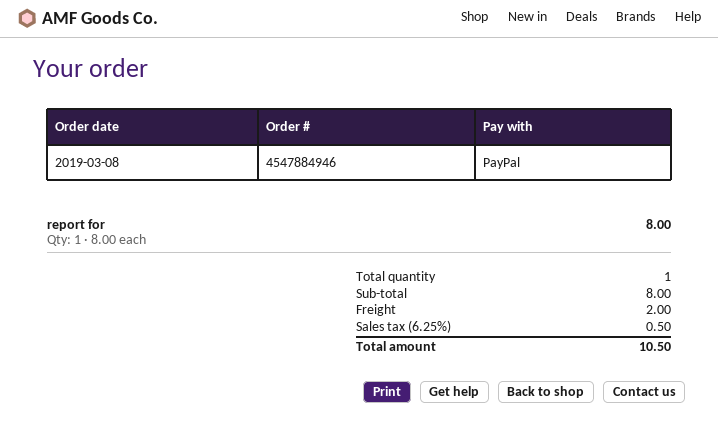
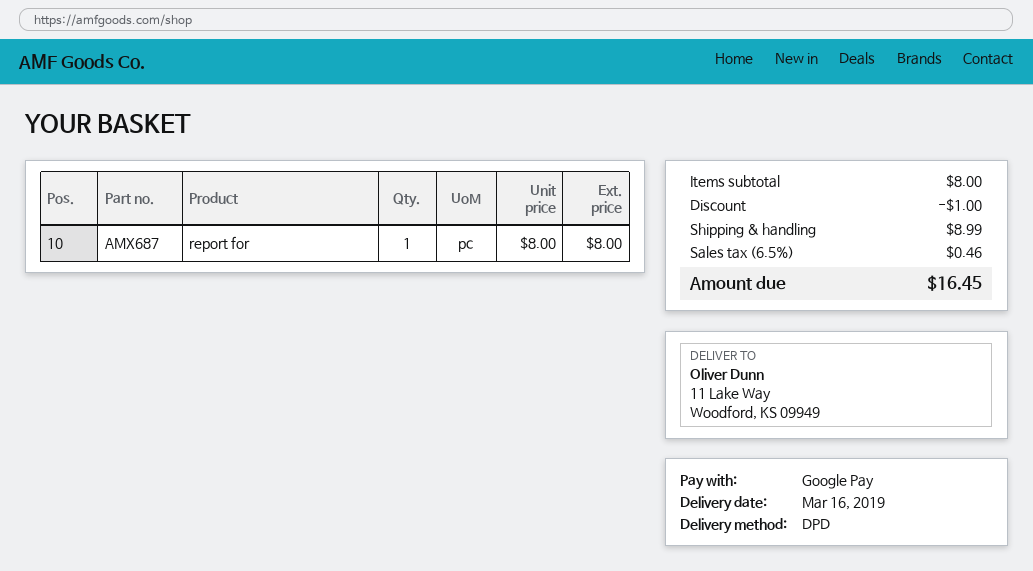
payment method: PayPal -> Google Pay
discount: none -> 1.00
shipping: 2.00 -> 8.99
tax: 6.25% = 0.50 -> 6.5% = 0.46
total: 10.50 -> 16.45

